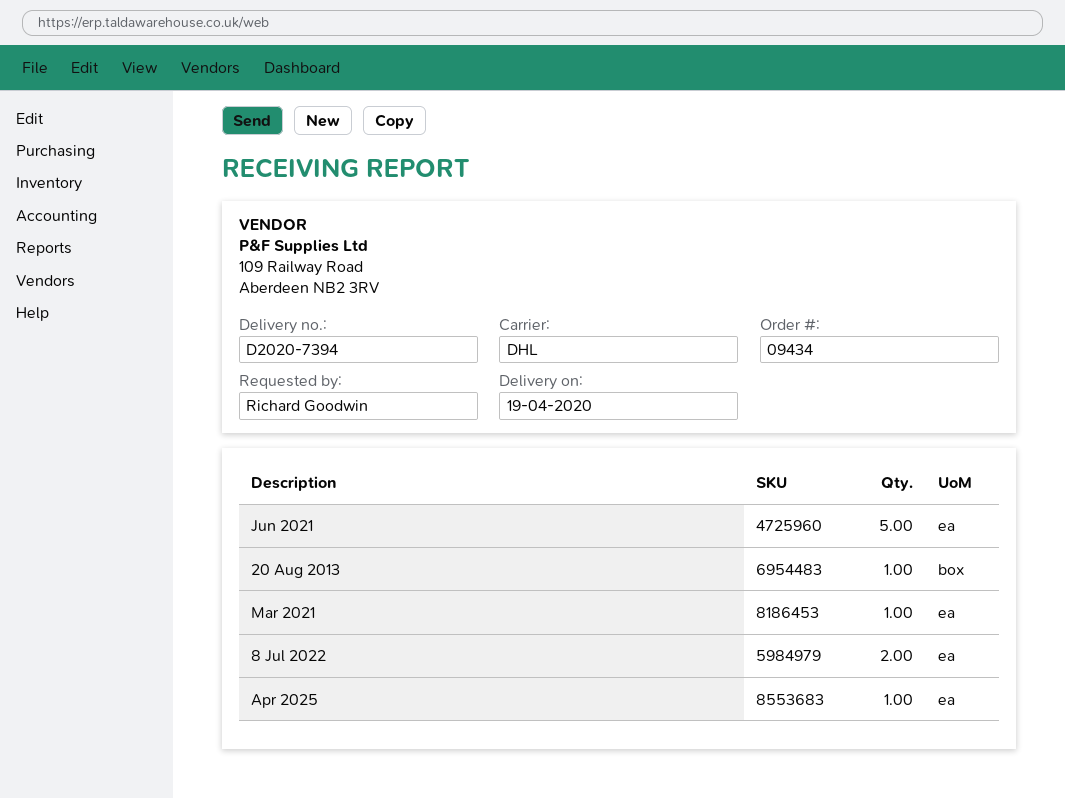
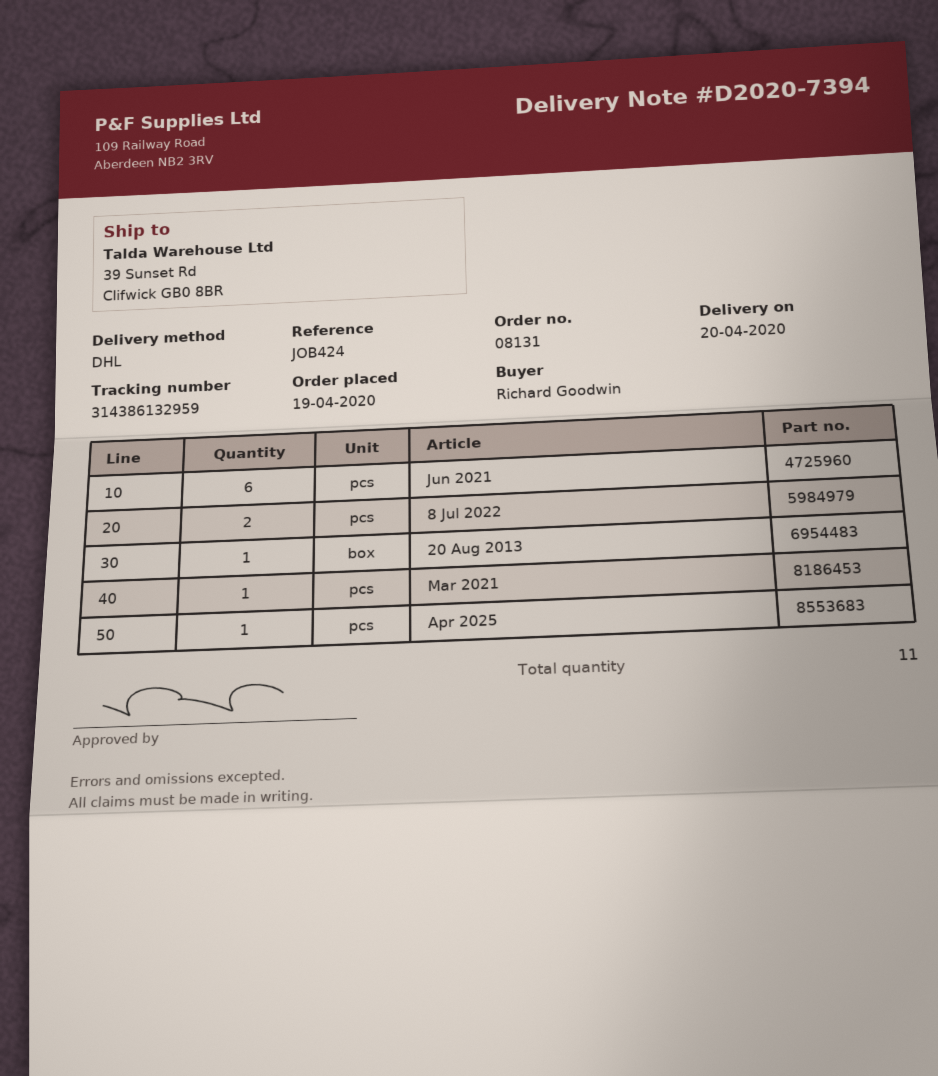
order number: 09434 -> 08131
delivery date: 2020-04-19 -> 2020-04-20
Jun 2021: 5 -> 6

